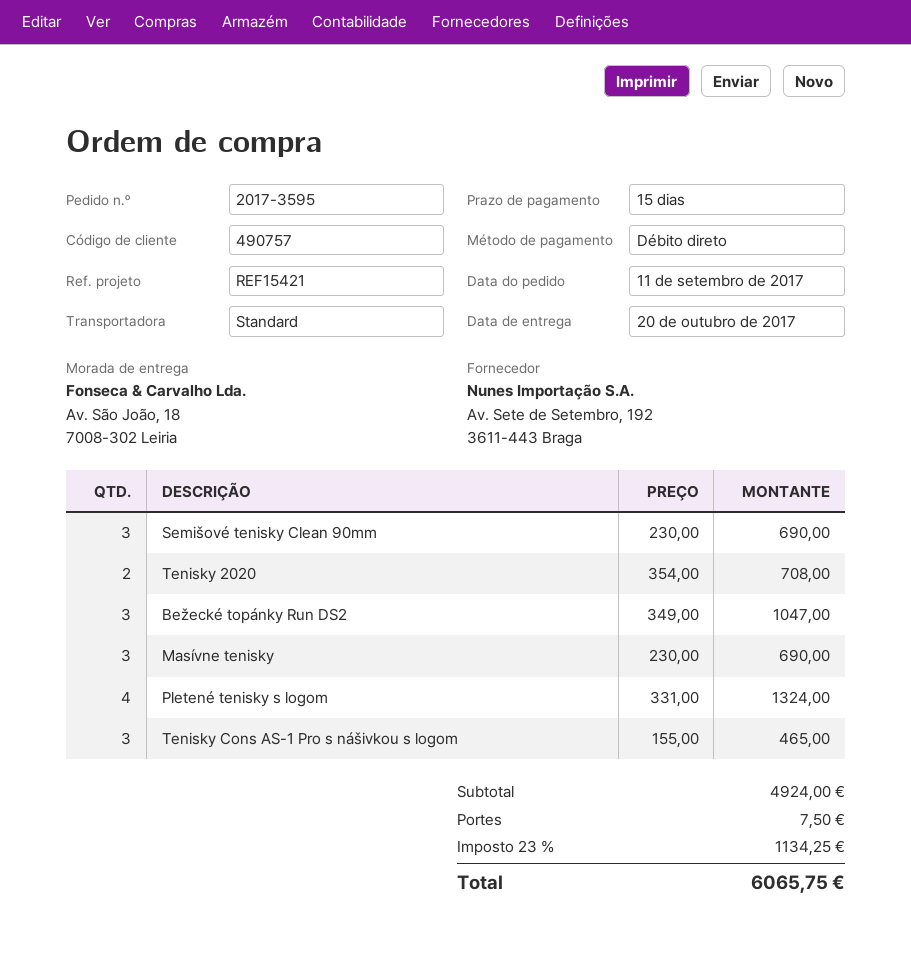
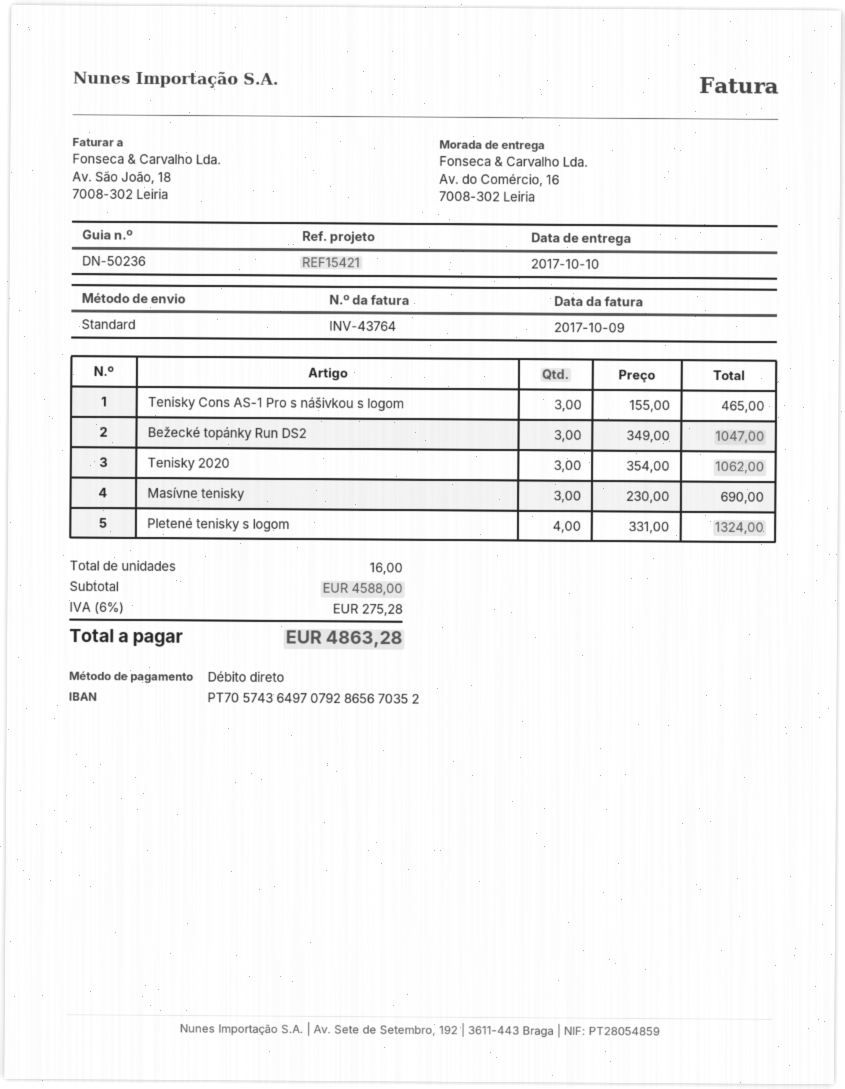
delivery date: 2017-10-20 -> 2017-10-10
ship to: Av. São João, 18, 7008-302 Leiria -> Av. do Comércio, 16, 7008-302 Leiria
Semišové tenisky Clean 90mm: 3 x 230.00 = 690.00 -> none
Tenisky 2020: 2 x 354.00 = 708.00 -> 3 x 354.00 = 1062.00
subtotal: 4924.00 -> 4588.00
shipping: 7.50 -> none
tax: 23% = 1134.25 -> 6% = 275.28
total: 6065.75 -> 4863.28

